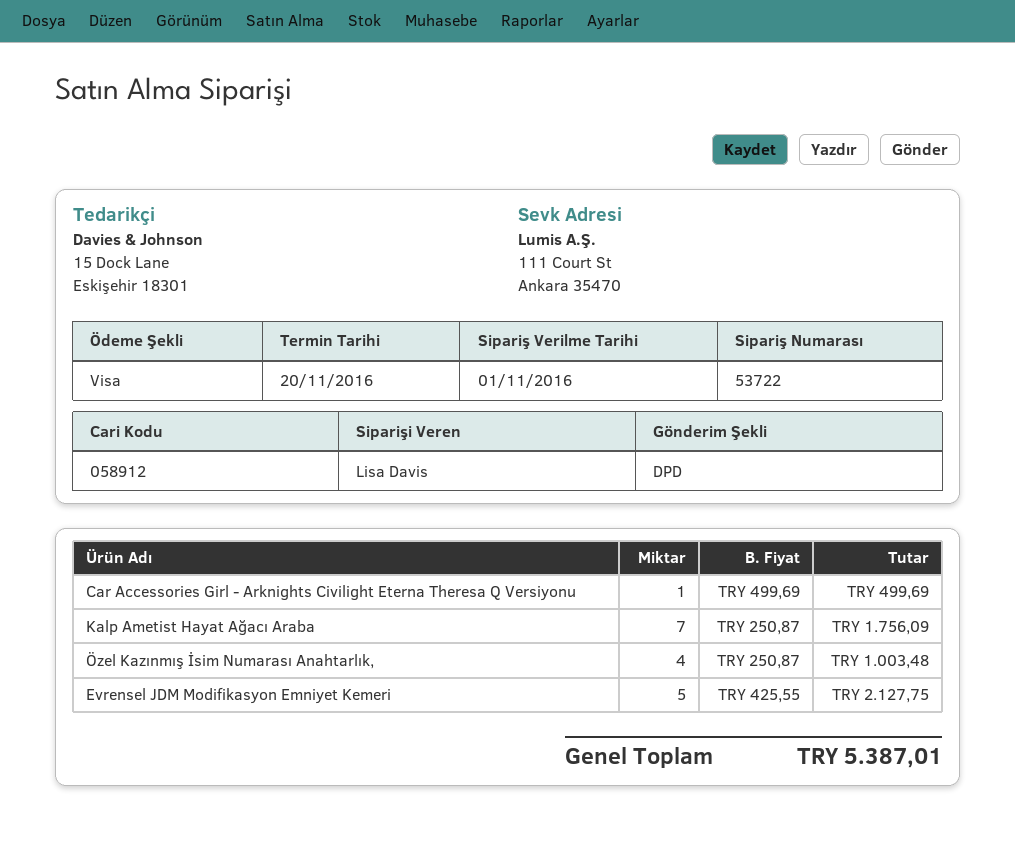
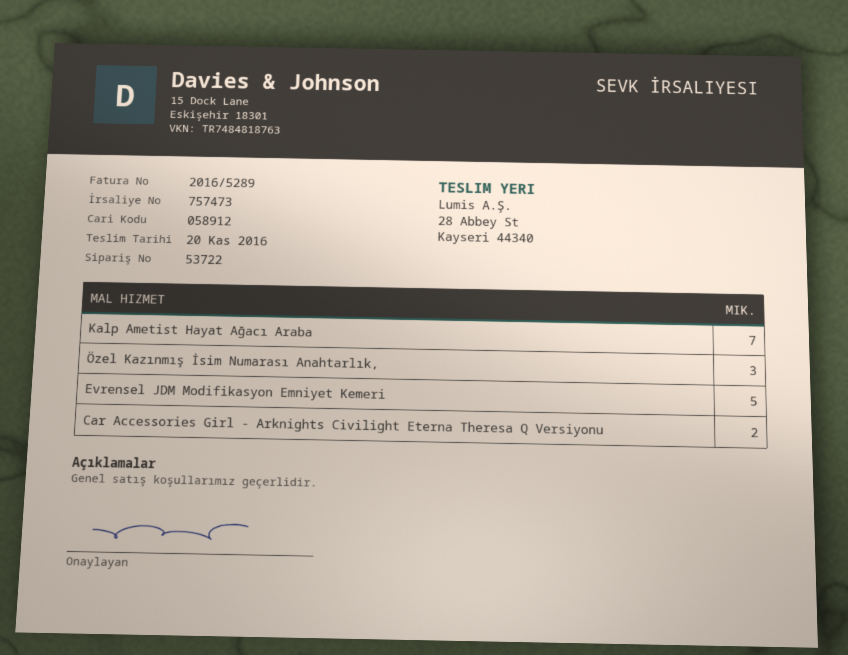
ship to: 111 Court St, Ankara 35470 -> 28 Abbey St, Kayseri 44340
Car Accessories Girl - Arknights Civilight Eterna Theresa Q Versiyonu: 1 -> 2
Özel Kazınmış İsim Numarası Anahtarlık,: 4 -> 3

